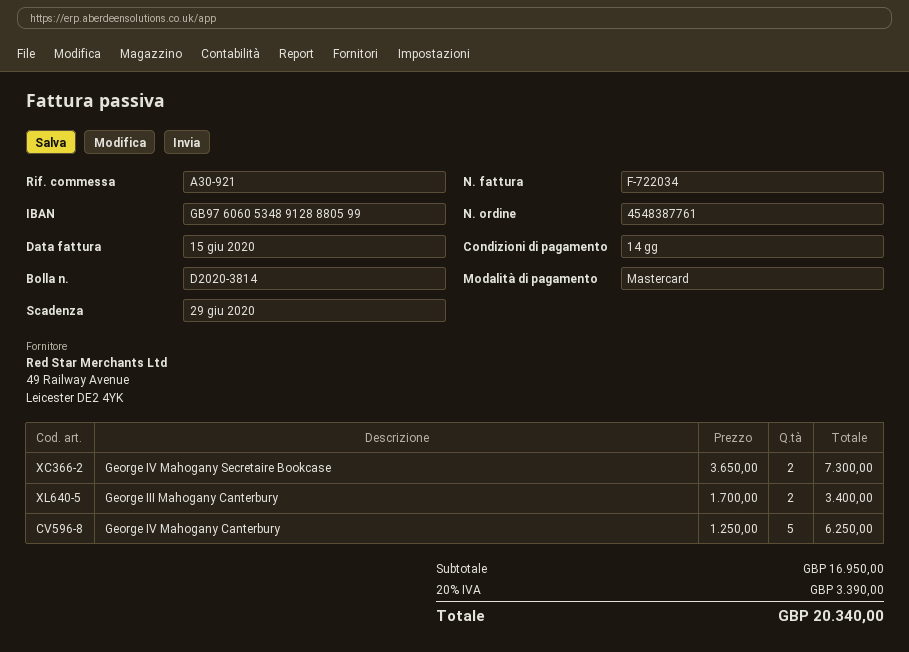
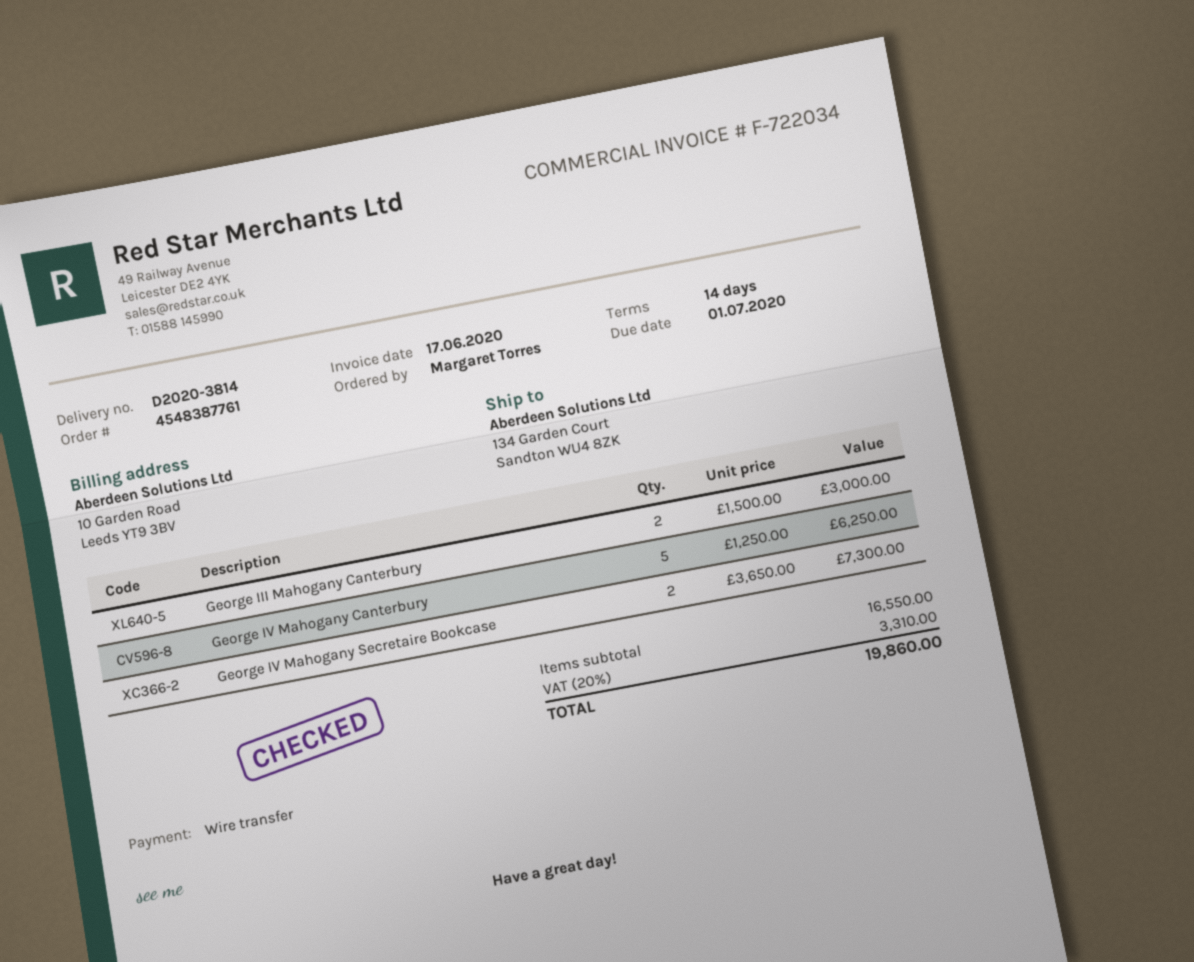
invoice date: 2020-06-15 -> 2020-06-17
due date: 2020-06-29 -> 2020-07-01
payment method: Mastercard -> bank transfer
George III Mahogany Canterbury: 2 x 1700.00 = 3400.00 -> 2 x 1500.00 = 3000.00
subtotal: 16950.00 -> 16550.00
tax: 20% = 3390.00 -> 20% = 3310.00
total: 20340.00 -> 19860.00

